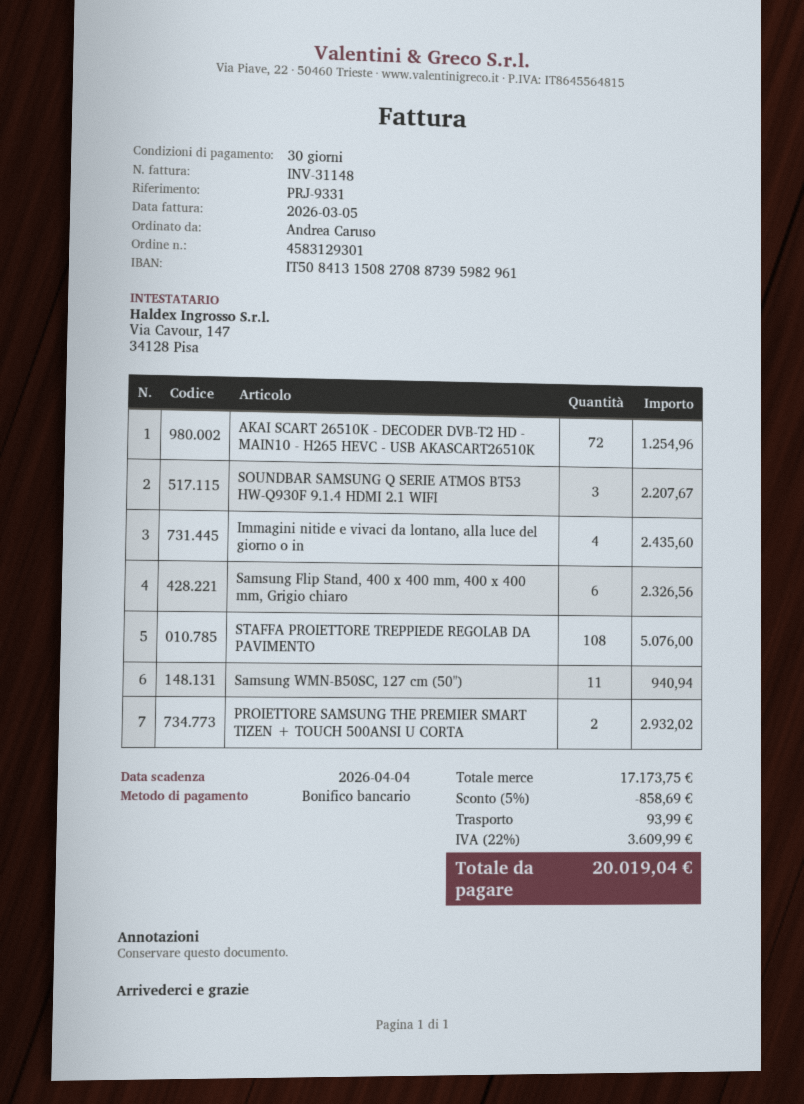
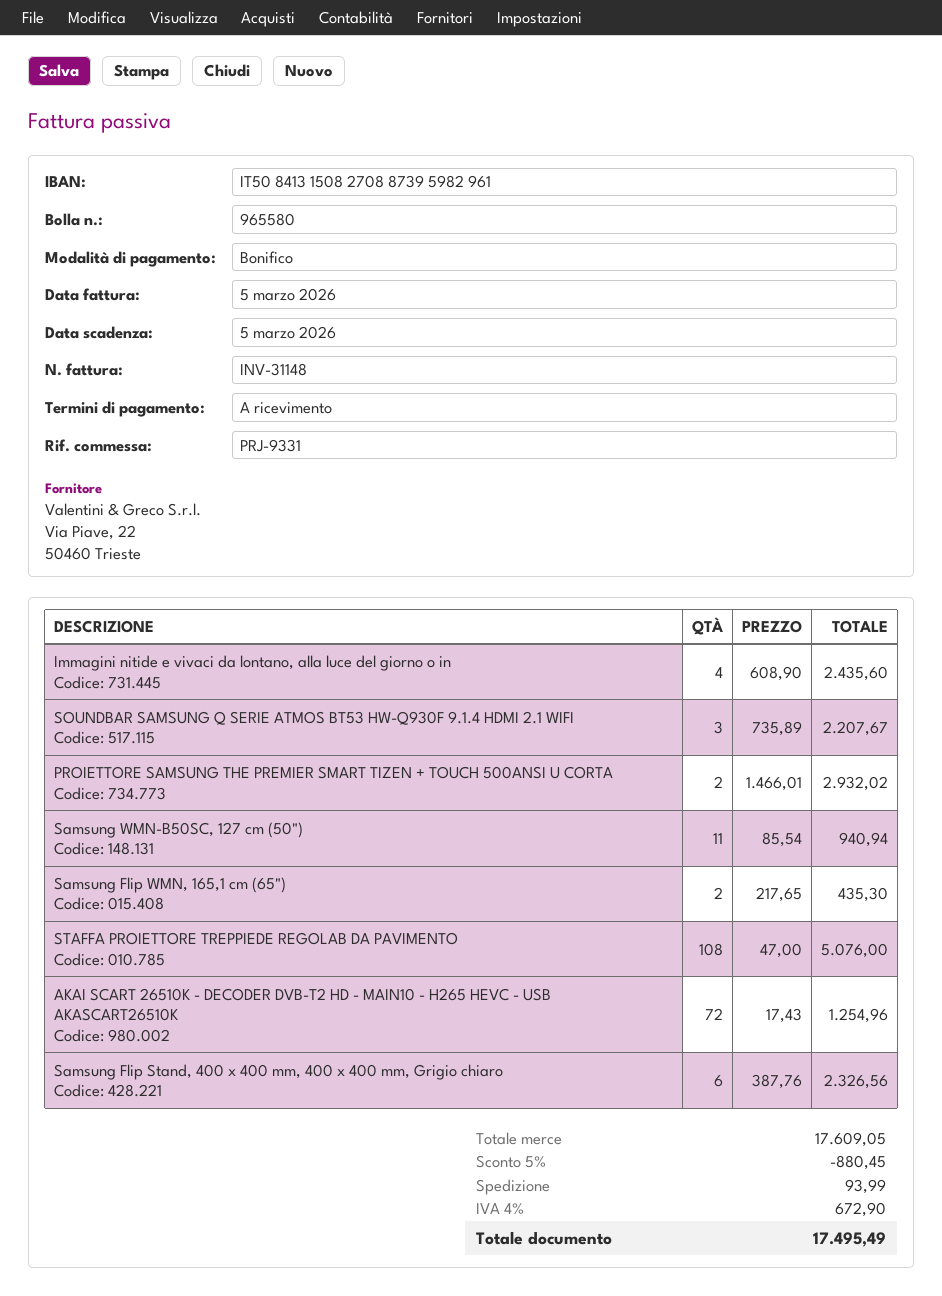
payment terms: 30 days -> on receipt
due date: 2026-04-04 -> 2026-03-05
Samsung Flip WMN, 165,1 cm (65"): none -> 2 for 435.30
subtotal: 17173.75 -> 17609.05
discount: 5% = 858.69 -> 5% = 880.45
tax: 22% = 3609.99 -> 4% = 672.90
total: 20019.04 -> 17495.49

